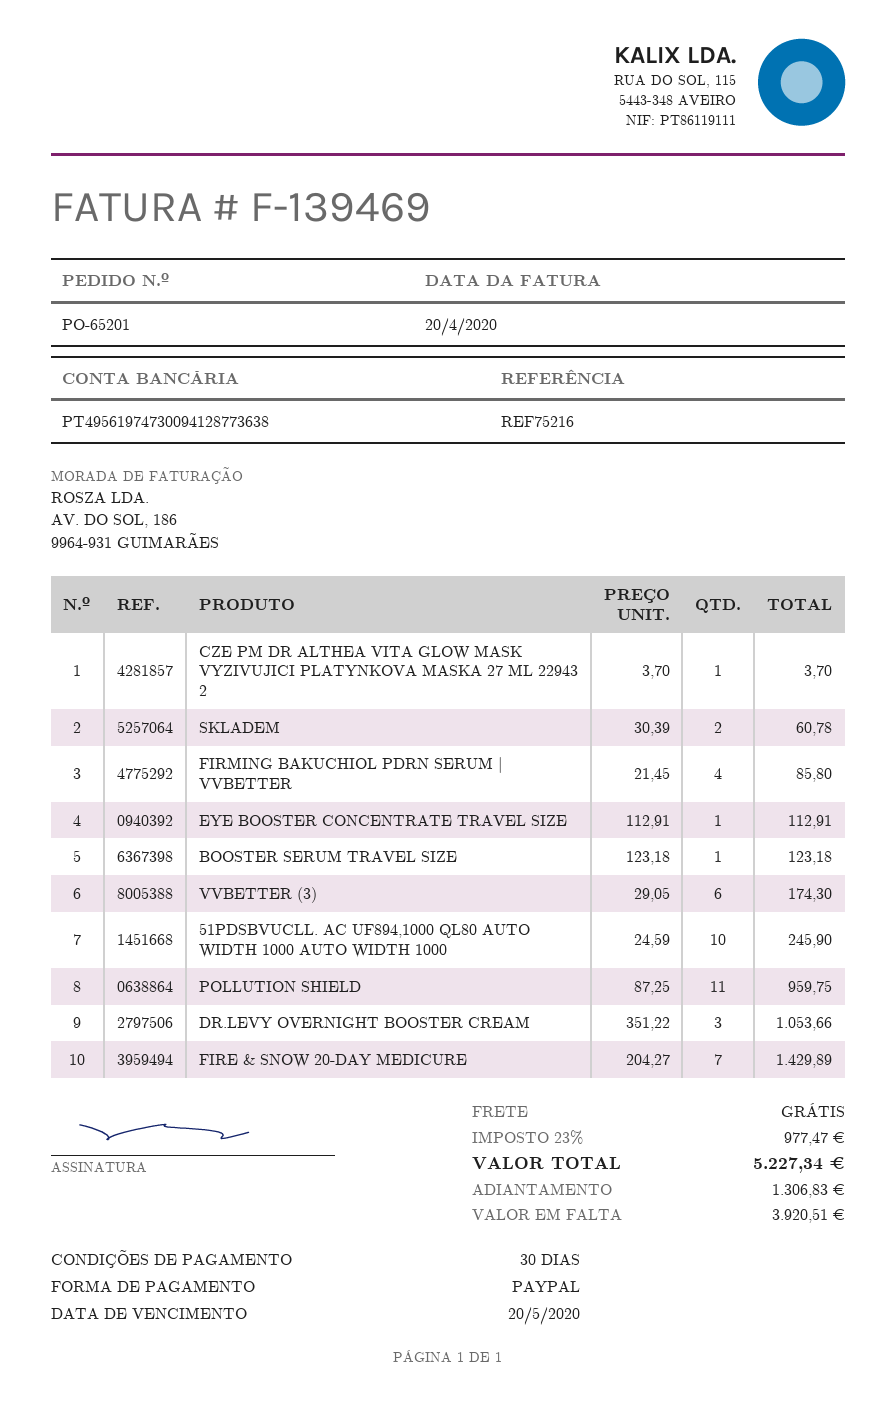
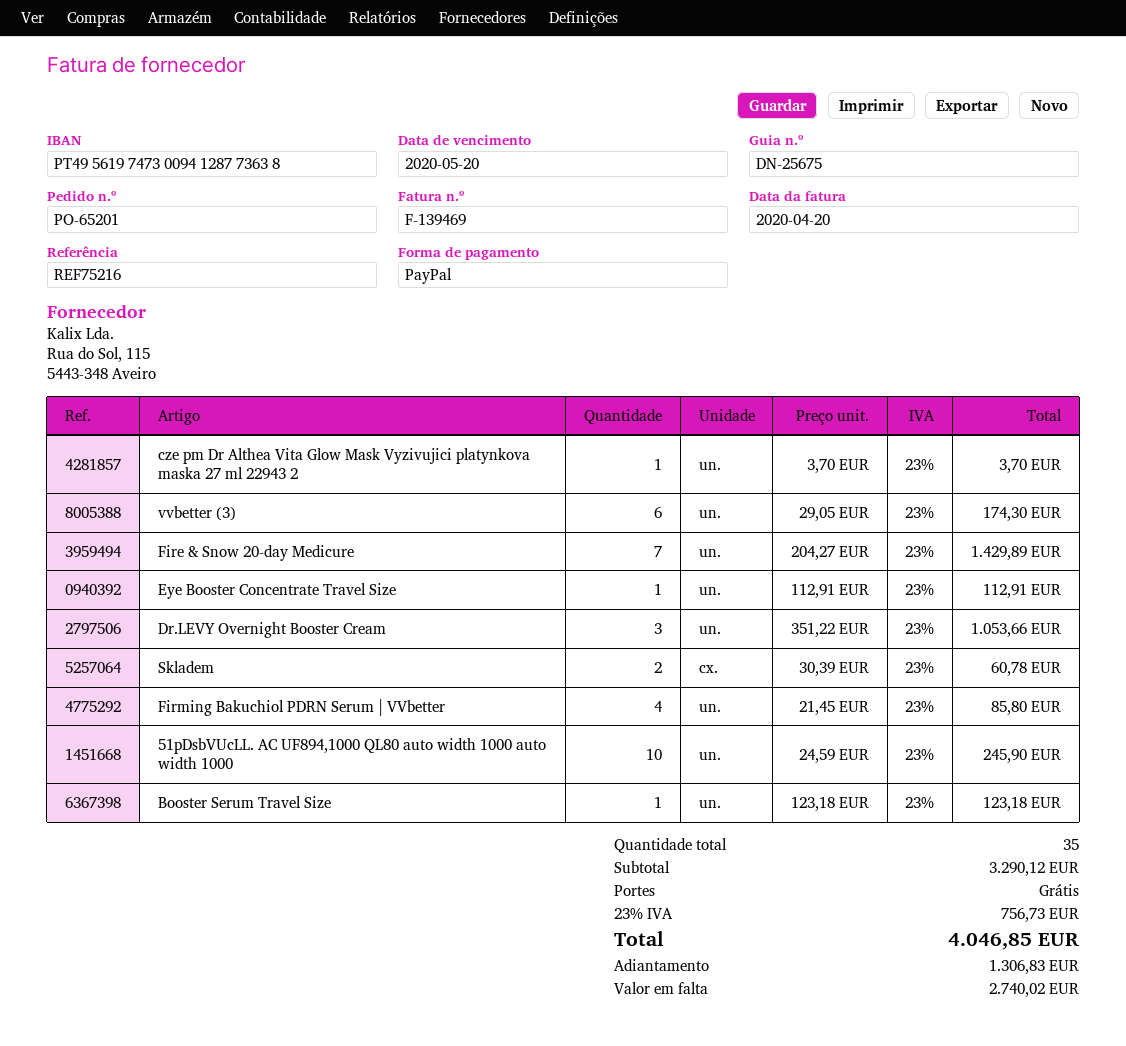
POLLUTION SHIELD: 11 x 87.25 = 959.75 -> none
tax: 23% = 977.47 -> 23% = 756.73
total: 5227.34 -> 4046.85
balance: 3920.51 -> 2740.02

